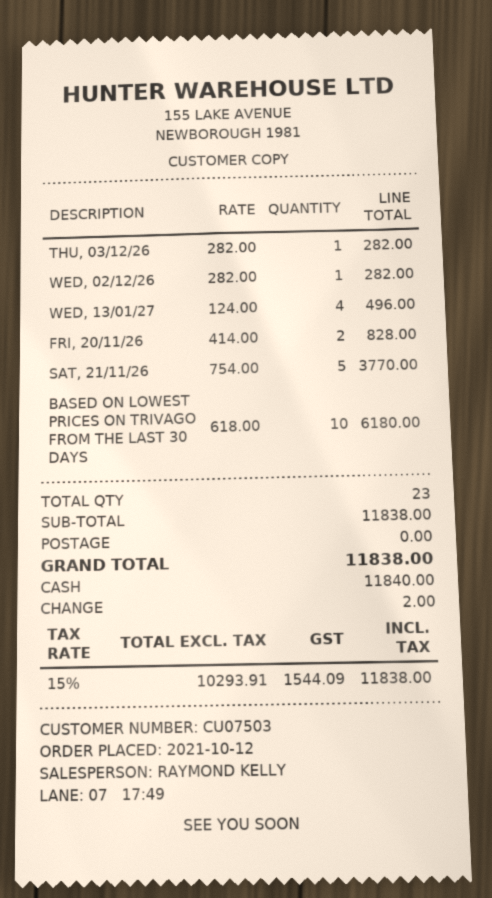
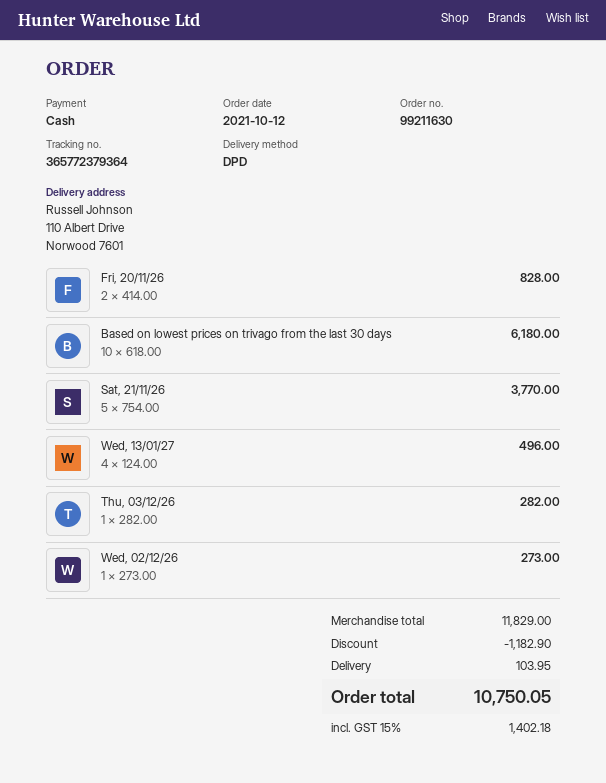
WED, 02/12/26: 1 x 282.00 = 282.00 -> 1 x 273.00 = 273.00
subtotal: 11838.00 -> 11829.00
discount: none -> 1182.90
shipping: 0.00 -> 103.95
tax: 15% = 1544.09 -> 15% = 1402.18
total: 11838.00 -> 10750.05

